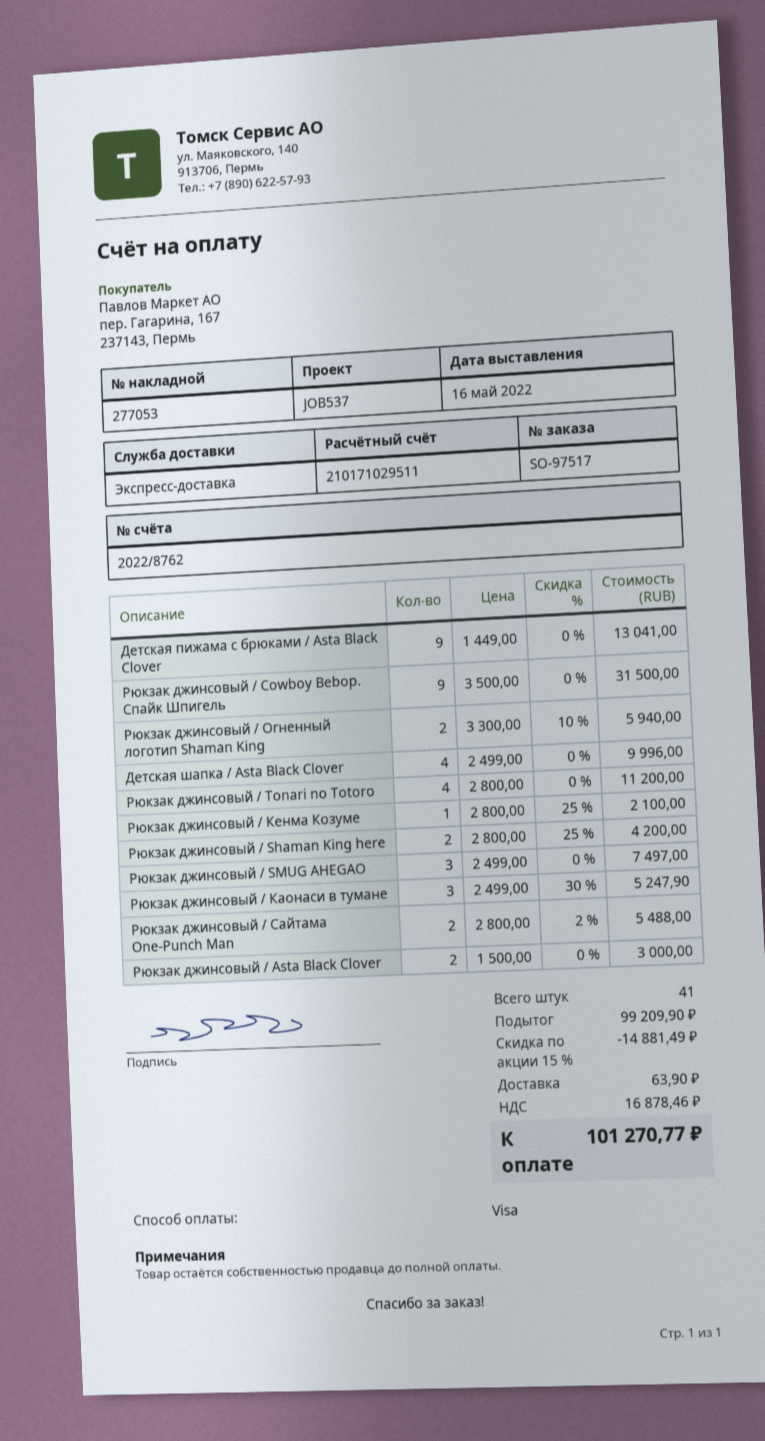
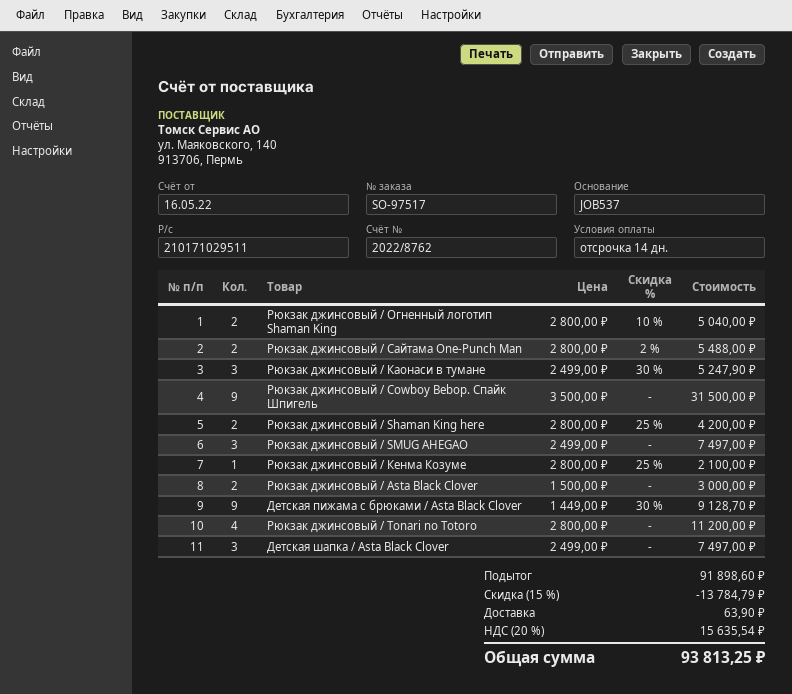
Детская пижама с брюками / Asta Black Clover: 9 x 1449.00 = 13041.00 -> 9 x 1449.00 - 30% = 9128.70
Рюкзак джинсовый / Огненный логотип Shaman King: 2 x 3300.00 - 10% = 5940.00 -> 2 x 2800.00 - 10% = 5040.00
Детская шапка / Asta Black Clover: 4 x 2499.00 = 9996.00 -> 3 x 2499.00 = 7497.00
subtotal: 99209.90 -> 91898.60
discount: 15% = 14881.49 -> 15% = 13784.79
tax: 16878.46 -> 15635.54
total: 101270.77 -> 93813.25

